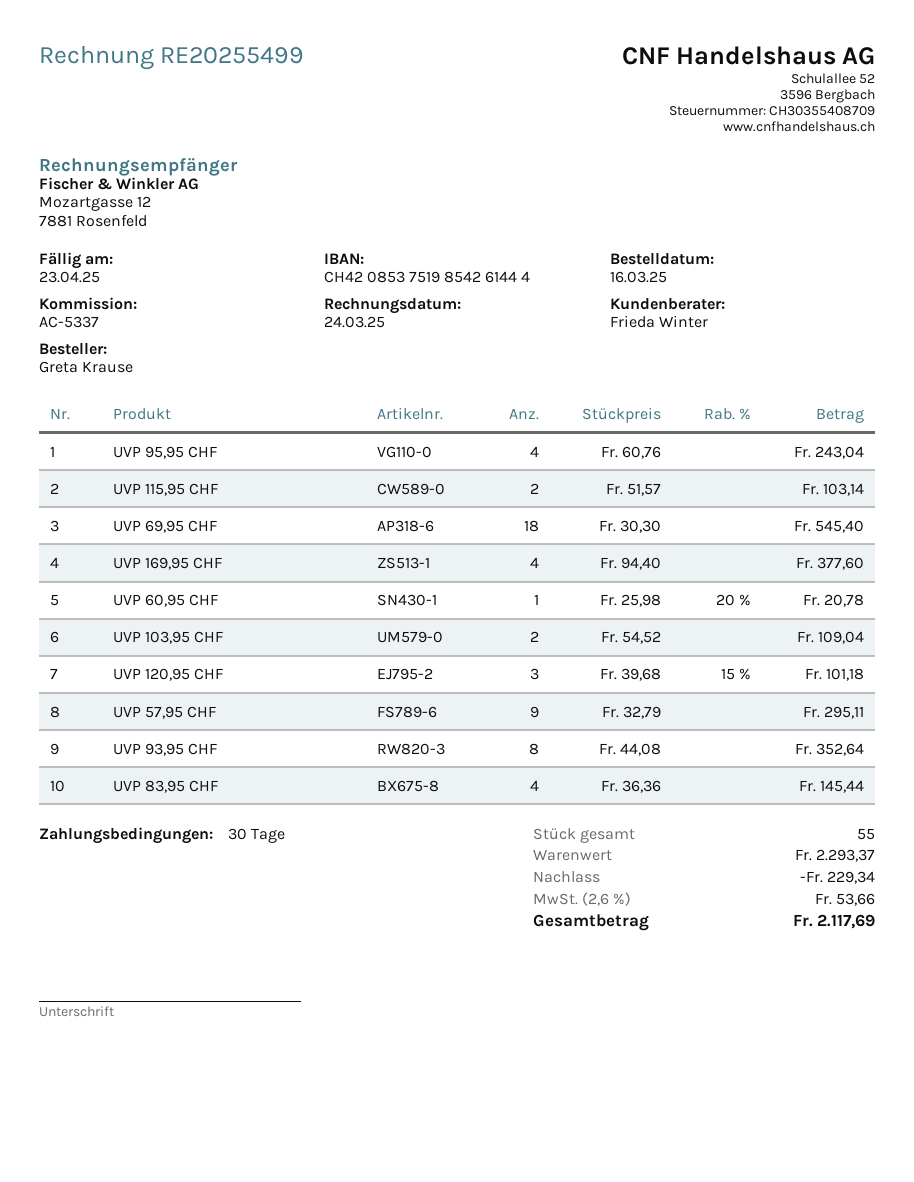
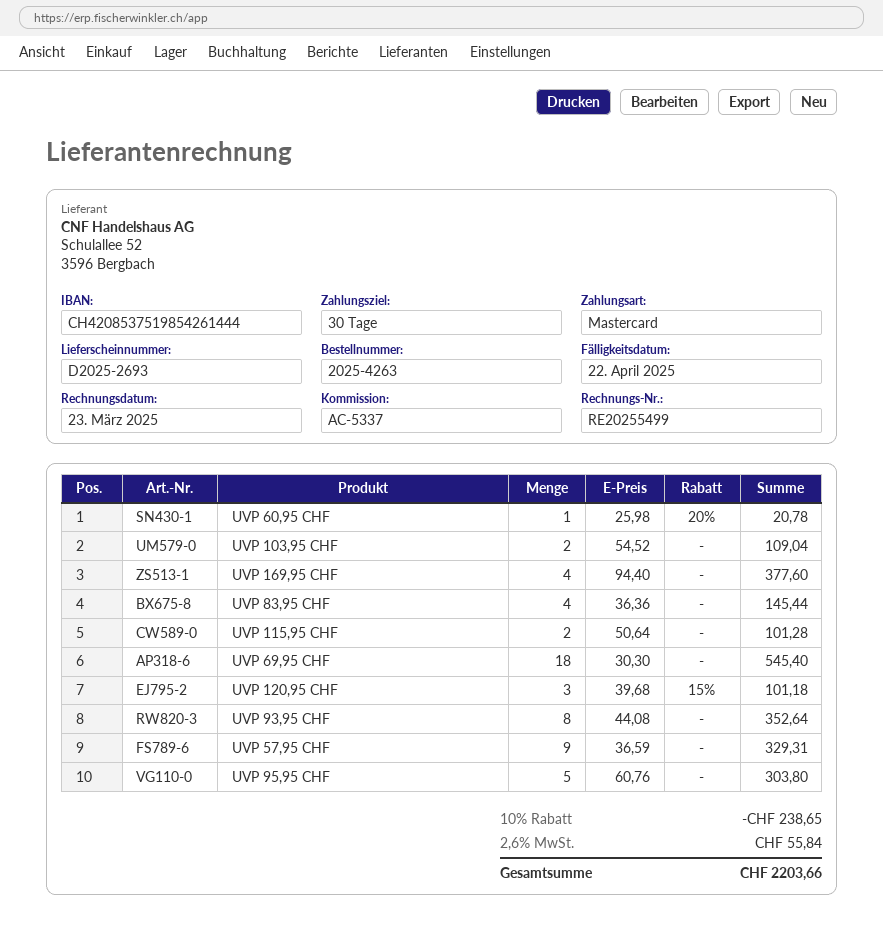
invoice date: 2025-03-24 -> 2025-03-23
due date: 2025-04-23 -> 2025-04-22
UVP 95,95 CHF: 4 x 60.76 = 243.04 -> 5 x 60.76 = 303.80
UVP 115,95 CHF: 2 x 51.57 = 103.14 -> 2 x 50.64 = 101.28
UVP 57,95 CHF: 9 x 32.79 = 295.11 -> 9 x 36.59 = 329.31
discount: 229.34 -> 238.65
tax: 2.6% = 53.66 -> 2.6% = 55.84
total: 2117.69 -> 2203.66

